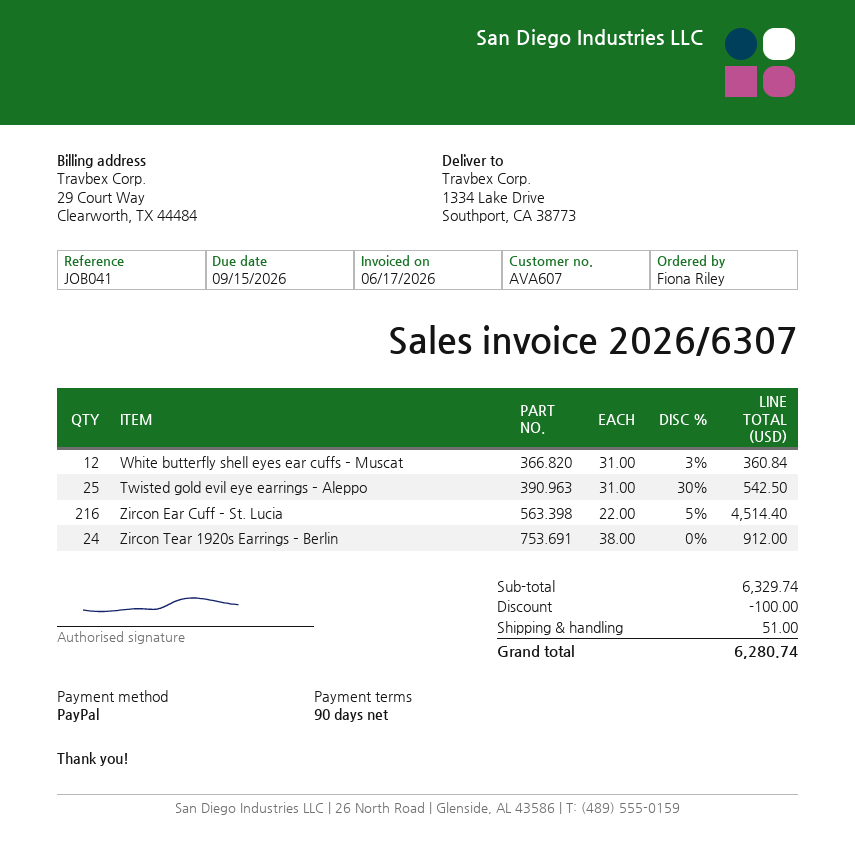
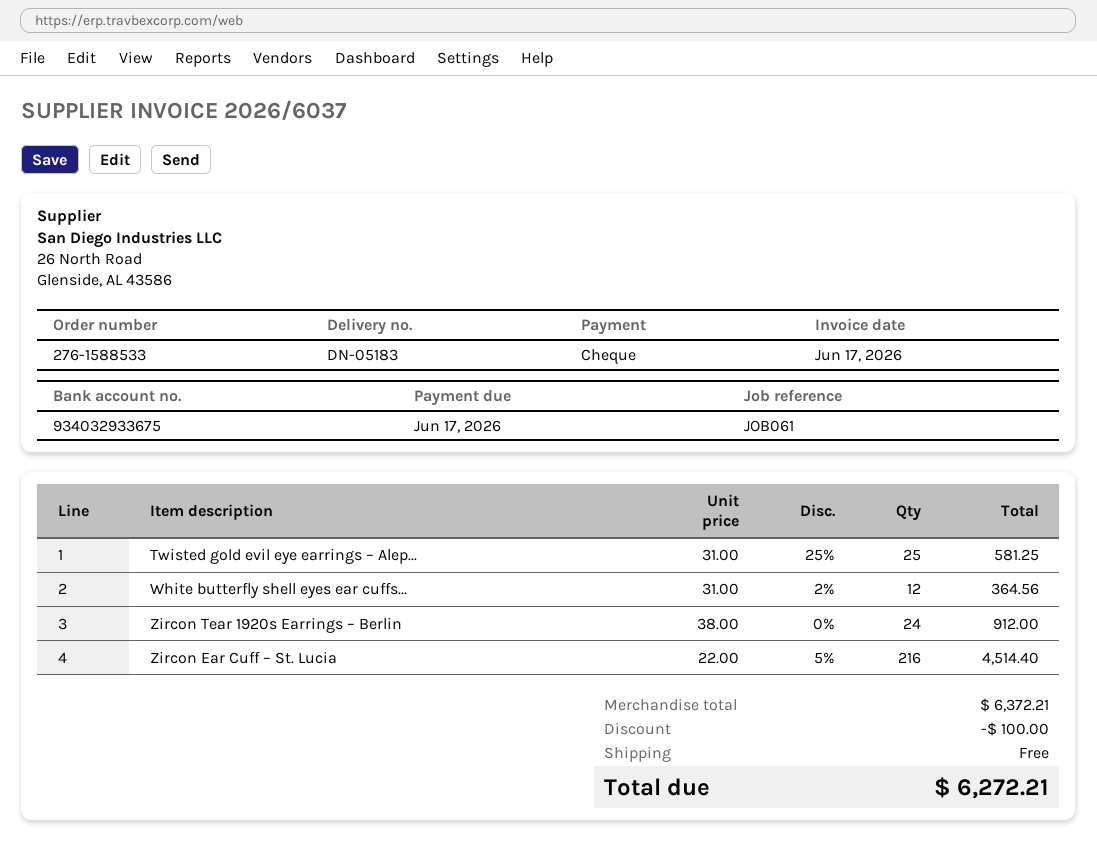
invoice number: 2026/6307 -> 2026/6037
due date: 2026-09-15 -> 2026-06-17
reference: JOB041 -> JOB061
payment method: PayPal -> cheque
White butterfly shell eyes ear cuffs – Muscat: 12 x 31.00 - 3% = 360.84 -> 12 x 31.00 - 2% = 364.56
Twisted gold evil eye earrings – Aleppo: 25 x 31.00 - 30% = 542.50 -> 25 x 31.00 - 25% = 581.25
subtotal: 6329.74 -> 6372.21
shipping: 51.00 -> 0.00
total: 6280.74 -> 6272.21

